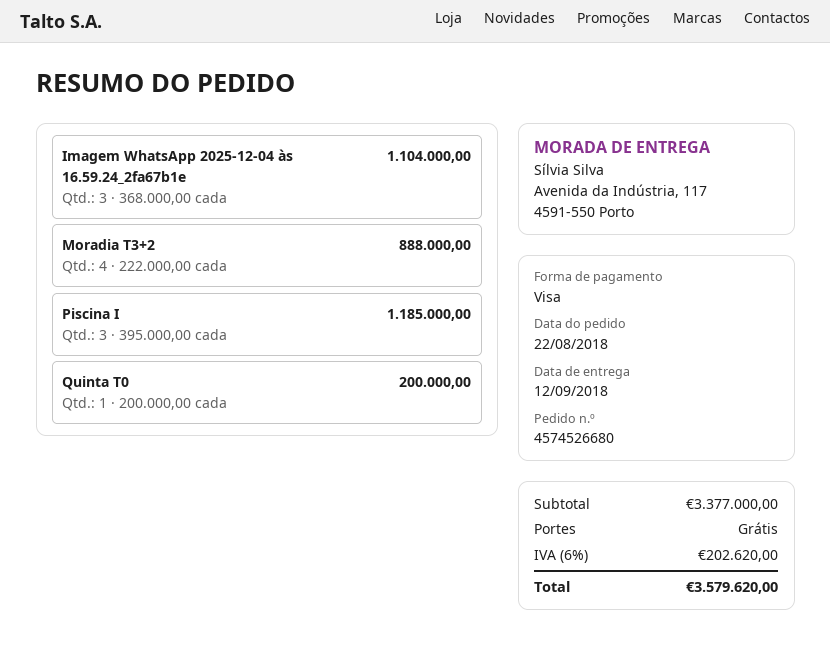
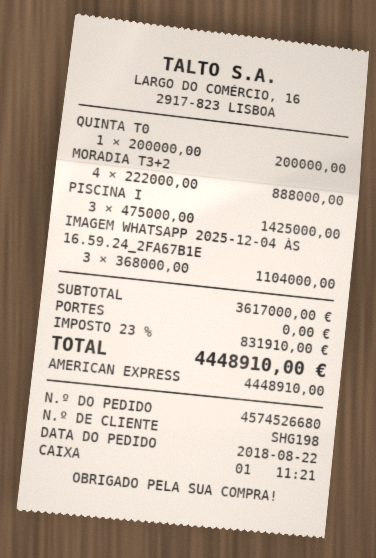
payment method: Visa -> American Express
Piscina I: 3 x 395000.00 = 1185000.00 -> 3 x 475000.00 = 1425000.00
subtotal: 3377000.00 -> 3617000.00
tax: 6% = 202620.00 -> 23% = 831910.00
total: 3579620.00 -> 4448910.00

